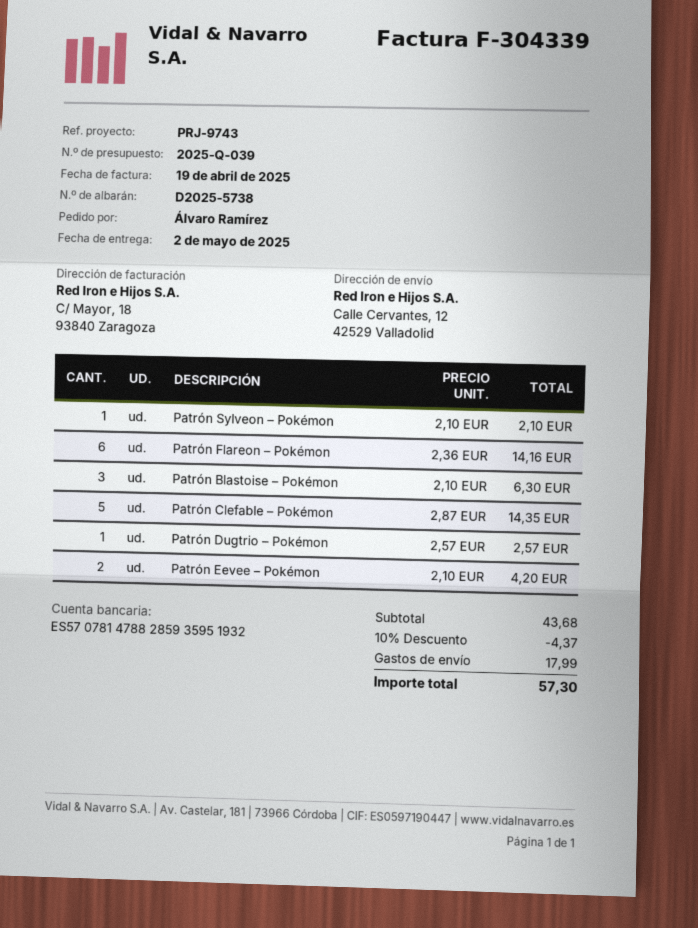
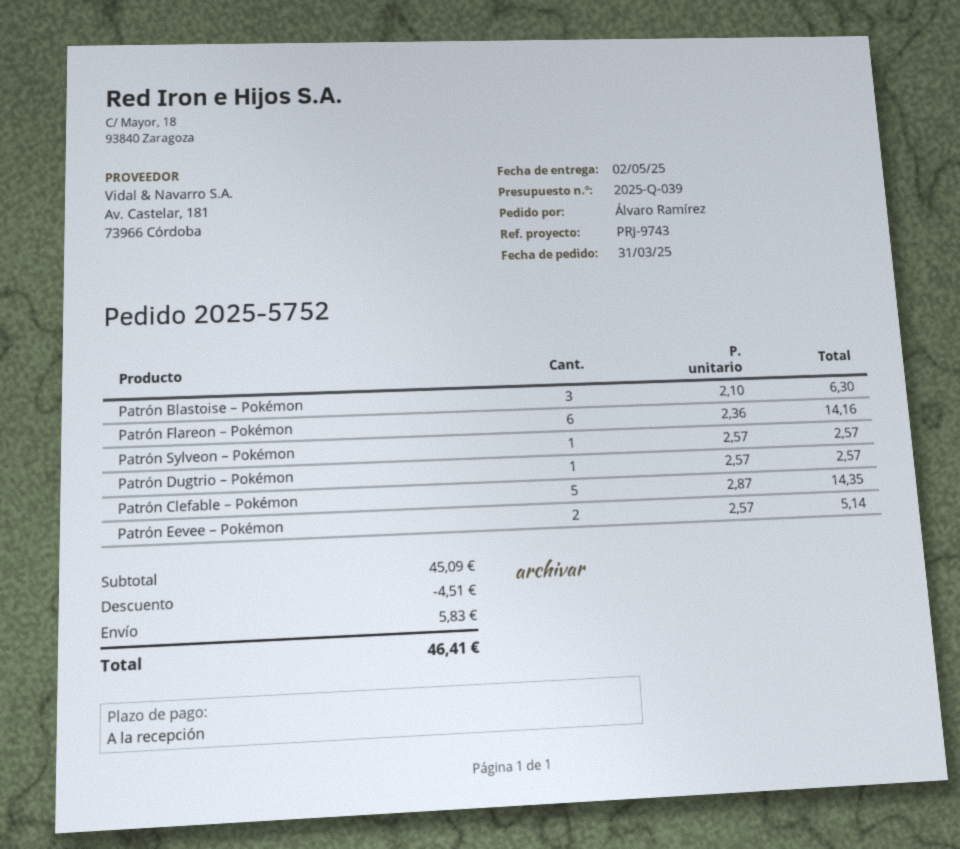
Patrón Sylveon – Pokémon: 1 x 2.10 = 2.10 -> 1 x 2.57 = 2.57
Patrón Eevee – Pokémon: 2 x 2.10 = 4.20 -> 2 x 2.57 = 5.14
subtotal: 43.68 -> 45.09
discount: 4.37 -> 4.51
shipping: 17.99 -> 5.83
total: 57.30 -> 46.41

